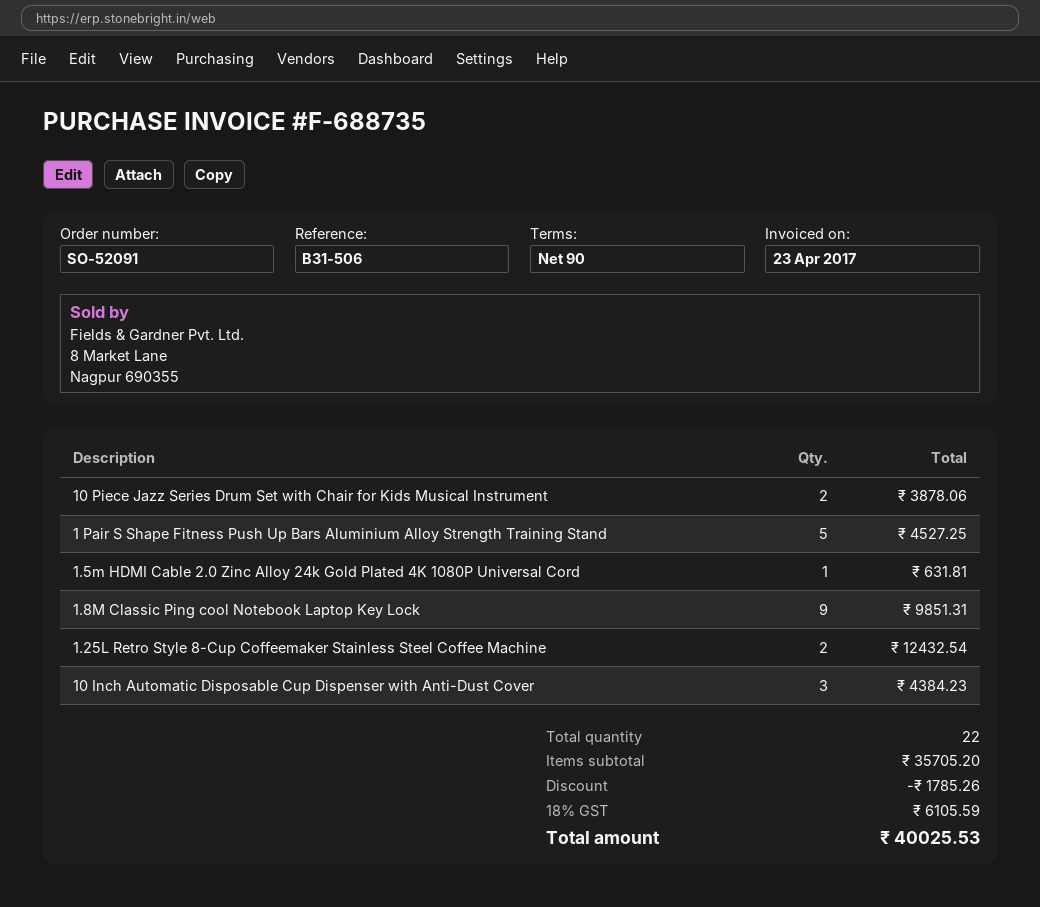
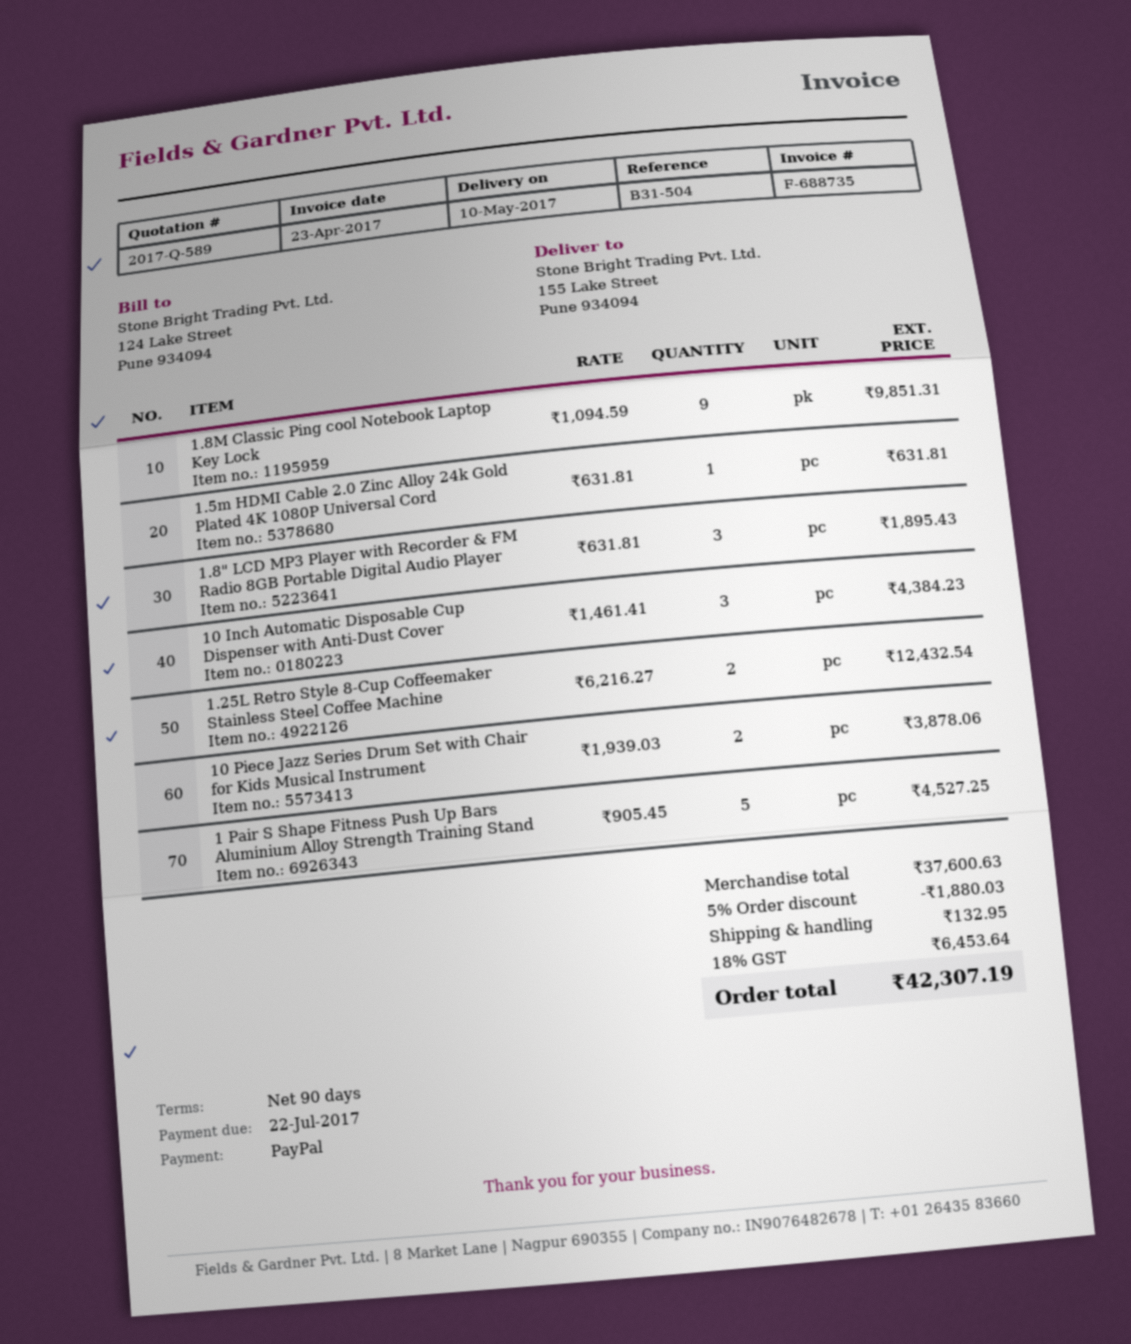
reference: B31-506 -> B31-504
1.8" LCD MP3 Player with Recorder & FM Radio 8GB Portable Digital Audio Player: none -> 3 for 1895.43
subtotal: 35705.20 -> 37600.63
discount: 1785.26 -> 1880.03
shipping: none -> 132.95
tax: 18% = 6105.59 -> 18% = 6453.64
total: 40025.53 -> 42307.19

